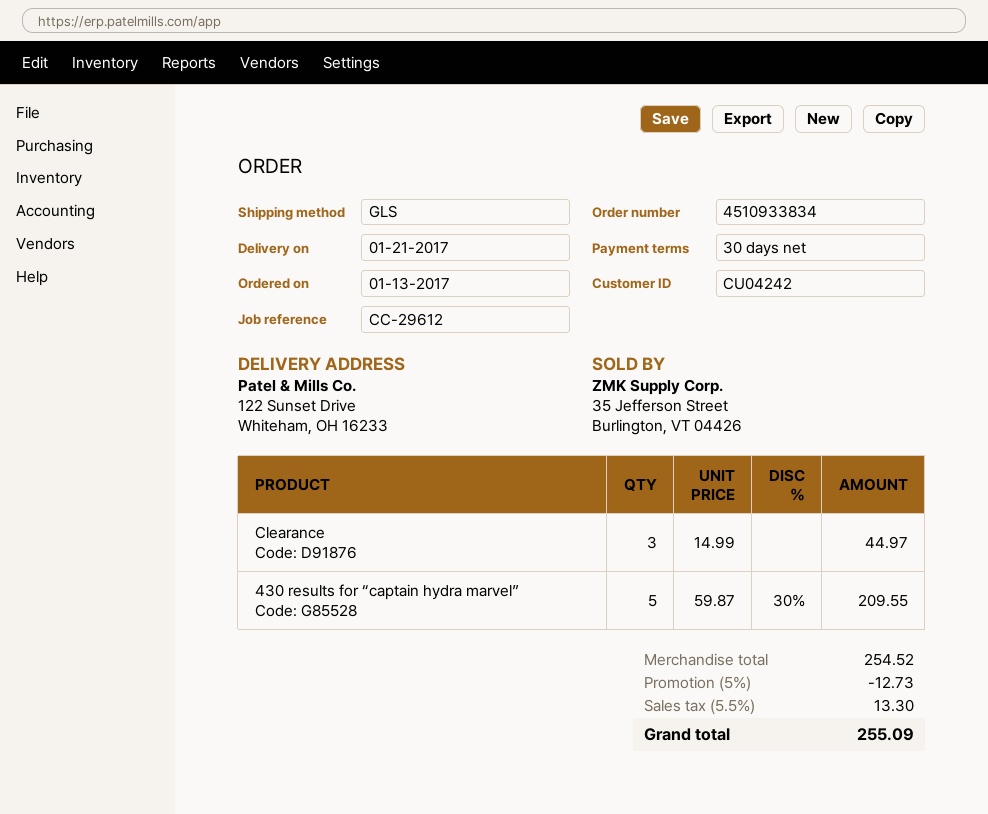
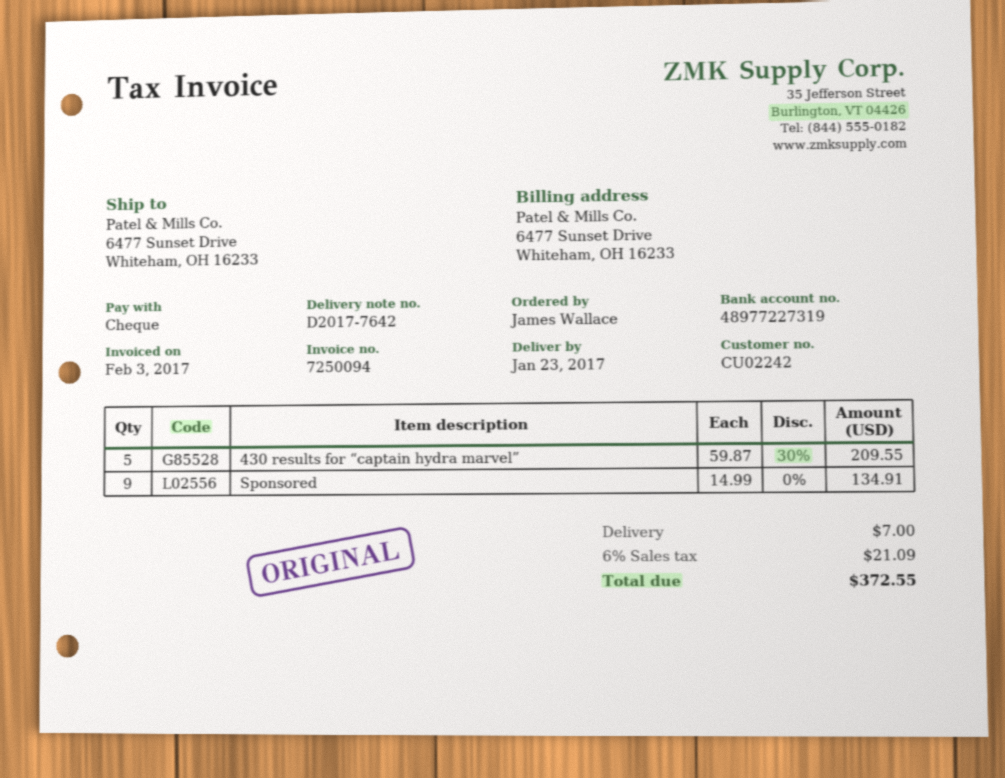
delivery date: 2017-01-21 -> 2017-01-23
customer number: CU04242 -> CU02242
ship to: 122 Sunset Drive, Whiteham, OH 16233 -> 6477 Sunset Drive, Whiteham, OH 16233
Clearance: 3 x 14.99 = 44.97 -> none
Sponsored: none -> 9 x 14.99 = 134.91
discount: 5% = 12.73 -> none
shipping: none -> 7.00
tax: 5.5% = 13.30 -> 6% = 21.09
total: 255.09 -> 372.55

